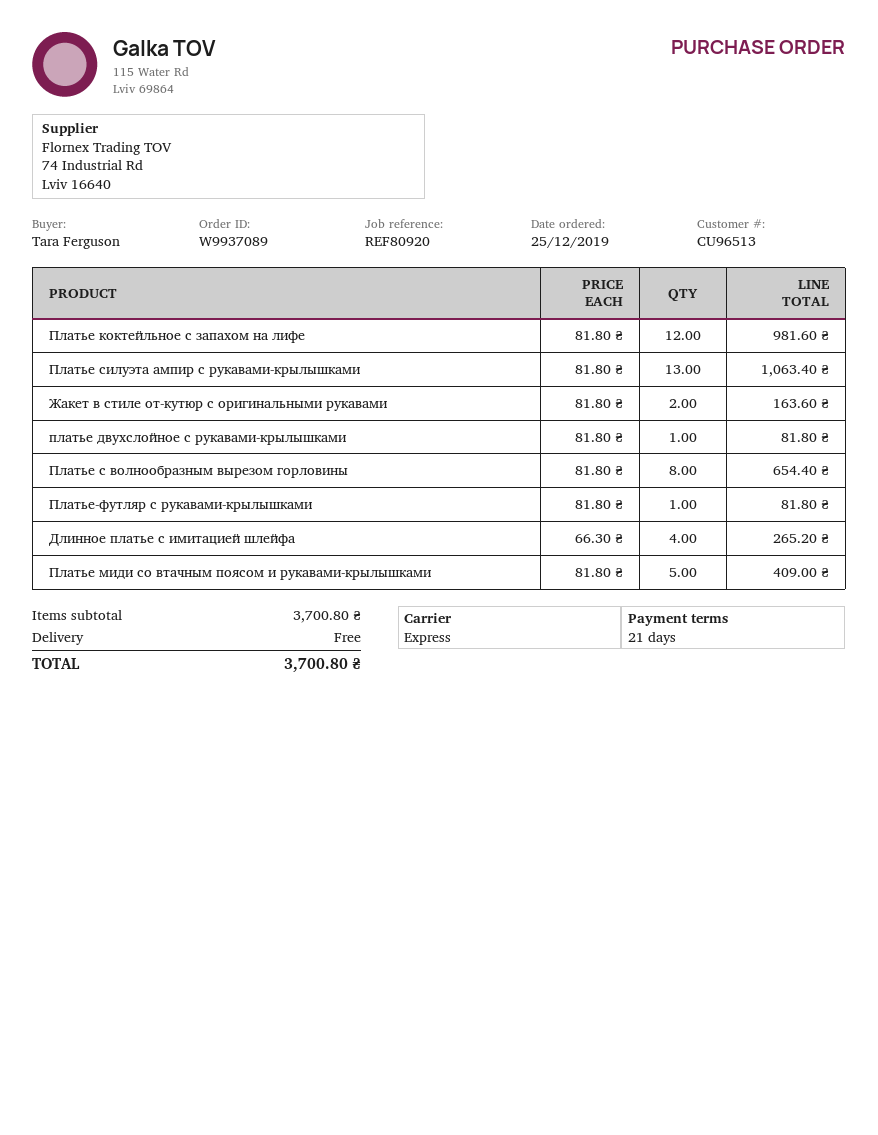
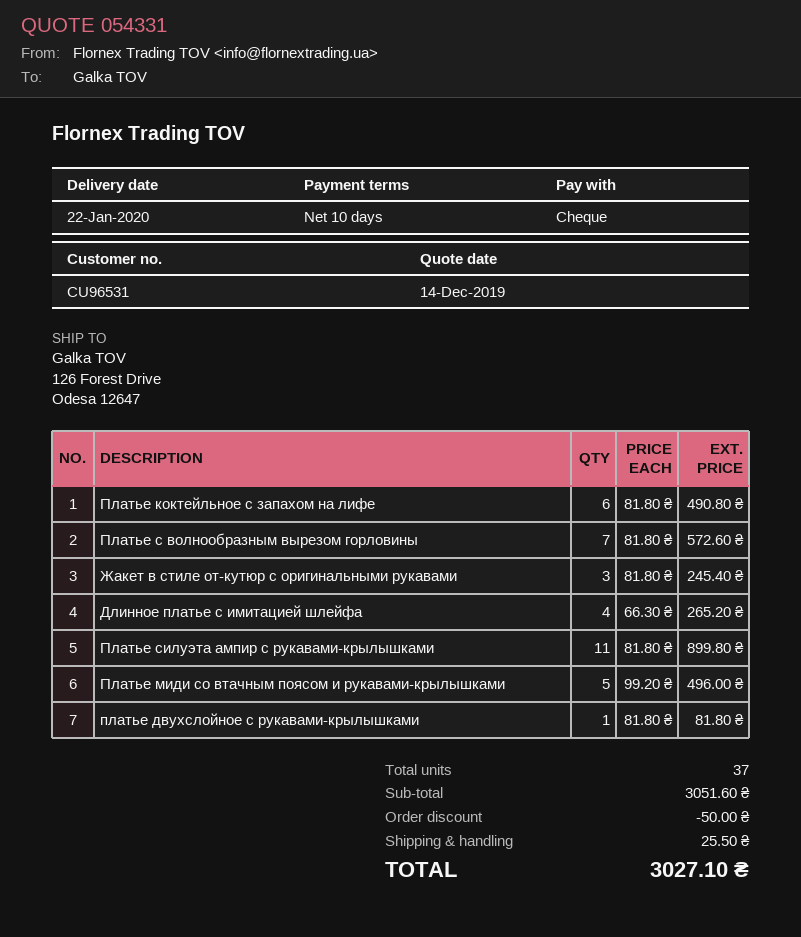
payment terms: 21 days -> 10 days
customer number: CU96513 -> CU96531
Платье коктейльное с запахом на лифе: 12 x 81.80 = 981.60 -> 6 x 81.80 = 490.80
Платье силуэта ампир с рукавами-крылышками: 13 x 81.80 = 1063.40 -> 11 x 81.80 = 899.80
Жакет в стиле от-кутюр с оригинальными рукавами: 2 x 81.80 = 163.60 -> 3 x 81.80 = 245.40
Платье с волнообразным вырезом горловины: 8 x 81.80 = 654.40 -> 7 x 81.80 = 572.60
Платье-футляр с рукавами-крылышками: 1 x 81.80 = 81.80 -> none
Платье миди со втачным поясом и рукавами-крылышками: 5 x 81.80 = 409.00 -> 5 x 99.20 = 496.00
subtotal: 3700.80 -> 3051.60
discount: none -> 50.00
shipping: 0.00 -> 25.50
total: 3700.80 -> 3027.10

